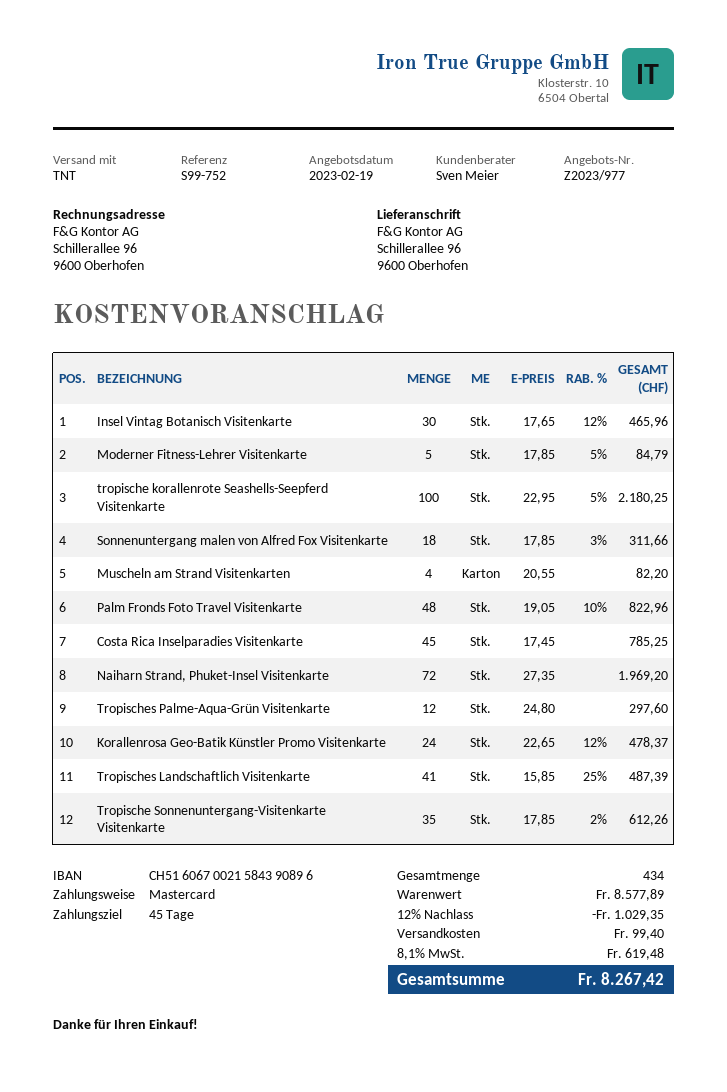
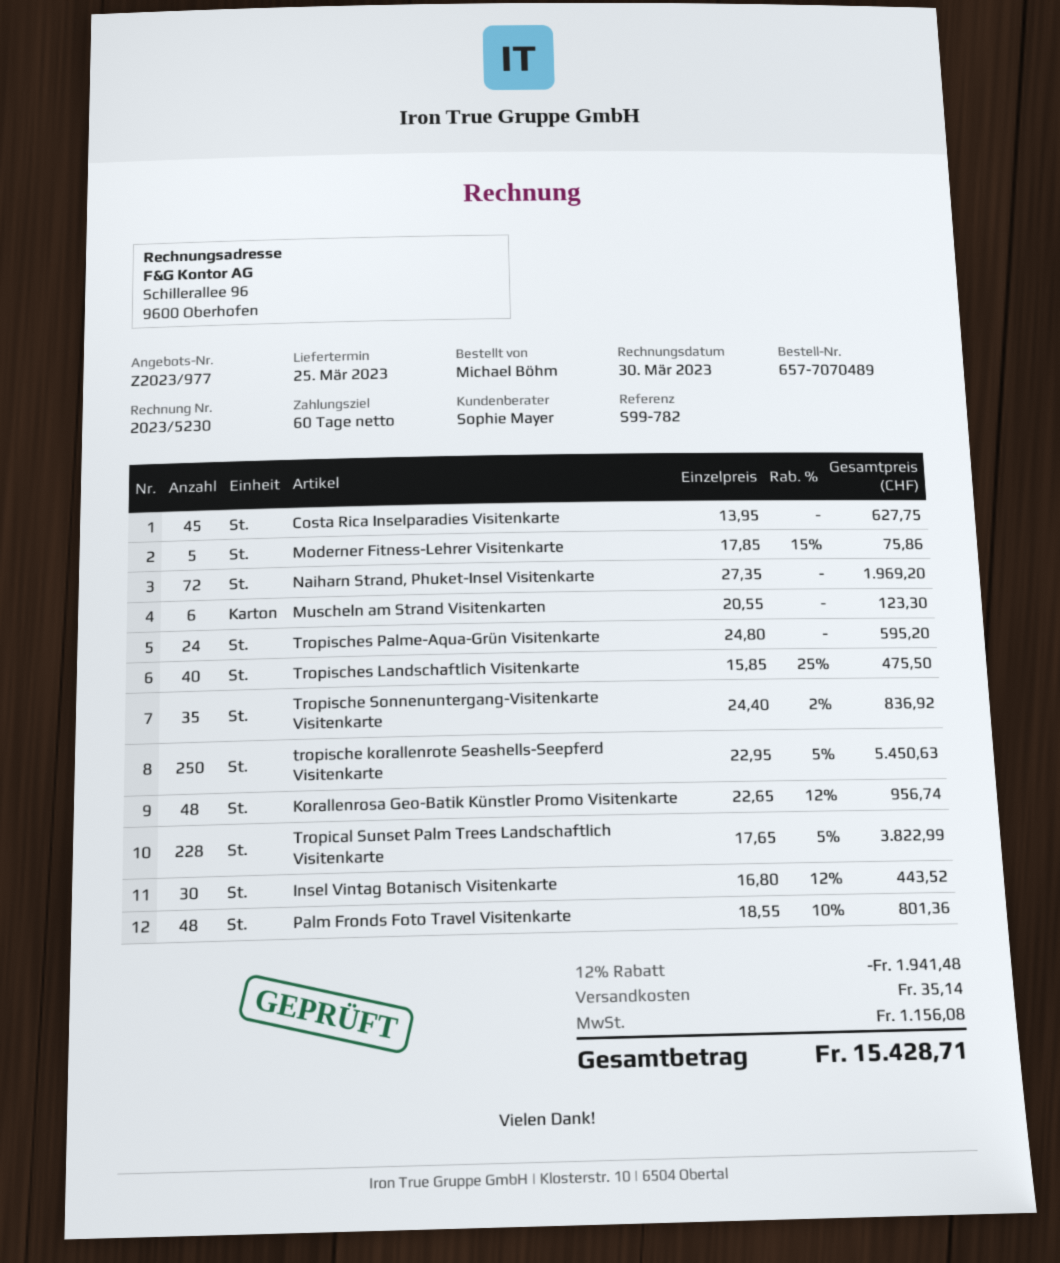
payment terms: 45 days -> 60 days
reference: S99-752 -> S99-782
sales rep: Sven Meier -> Sophie Mayer
Insel Vintag Botanisch Visitenkarte: 30 x 17.65 - 12% = 465.96 -> 30 x 16.80 - 12% = 443.52
Moderner Fitness-Lehrer Visitenkarte: 5 x 17.85 - 5% = 84.79 -> 5 x 17.85 - 15% = 75.86
tropische korallenrote Seashells-Seepferd Visitenkarte: 100 x 22.95 - 5% = 2180.25 -> 250 x 22.95 - 5% = 5450.63
Sonnenuntergang malen von Alfred Fox Visitenkarte: 18 x 17.85 - 3% = 311.66 -> none
Muscheln am Strand Visitenkarten: 4 x 20.55 = 82.20 -> 6 x 20.55 = 123.30
Palm Fronds Foto Travel Visitenkarte: 48 x 19.05 - 10% = 822.96 -> 48 x 18.55 - 10% = 801.36
Costa Rica Inselparadies Visitenkarte: 45 x 17.45 = 785.25 -> 45 x 13.95 = 627.75
Tropisches Palme-Aqua-Grün Visitenkarte: 12 x 24.80 = 297.60 -> 24 x 24.80 = 595.20
Korallenrosa Geo-Batik Künstler Promo Visitenkarte: 24 x 22.65 - 12% = 478.37 -> 48 x 22.65 - 12% = 956.74
Tropisches Landschaftlich Visitenkarte: 41 x 15.85 - 25% = 487.39 -> 40 x 15.85 - 25% = 475.50
Tropische Sonnenuntergang-Visitenkarte Visitenkarte: 35 x 17.85 - 2% = 612.26 -> 35 x 24.40 - 2% = 836.92
Tropical Sunset Palm Trees Landschaftlich Visitenkarte: none -> 228 x 17.65 - 5% = 3822.99
discount: 12% = 1029.35 -> 12% = 1941.48
shipping: 99.40 -> 35.14
tax: 619.48 -> 1156.08
total: 8267.42 -> 15428.71

